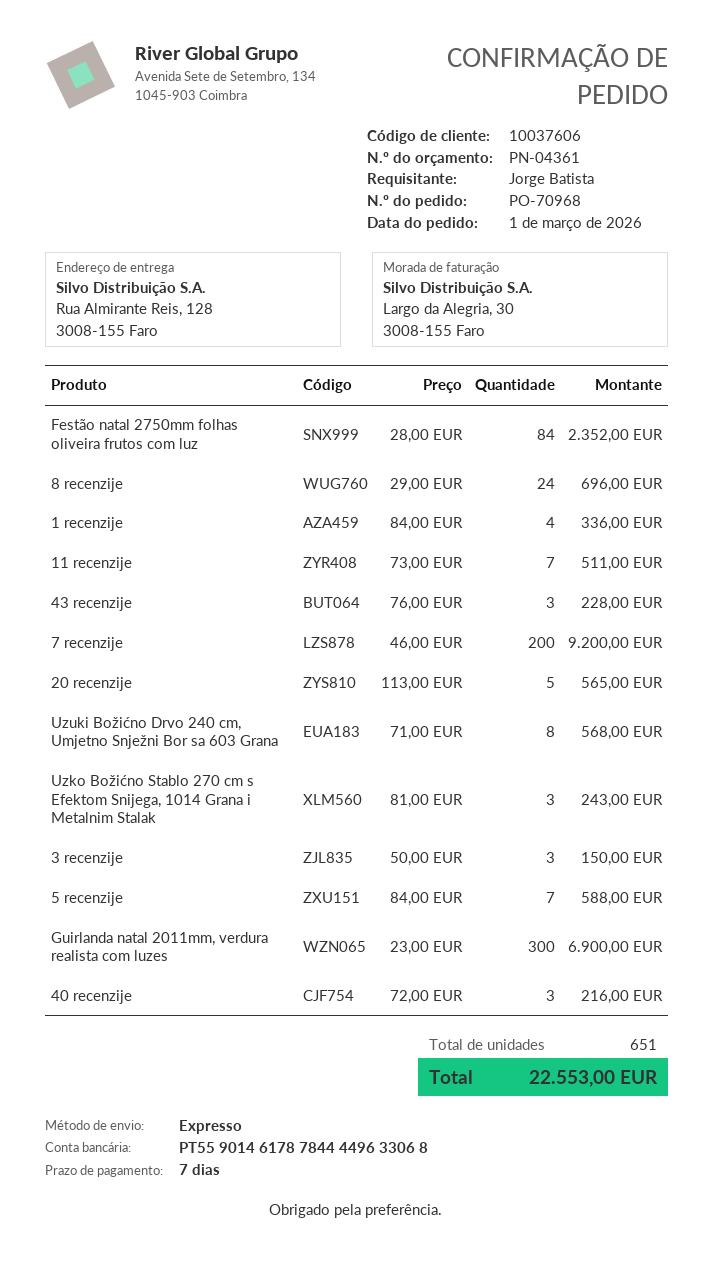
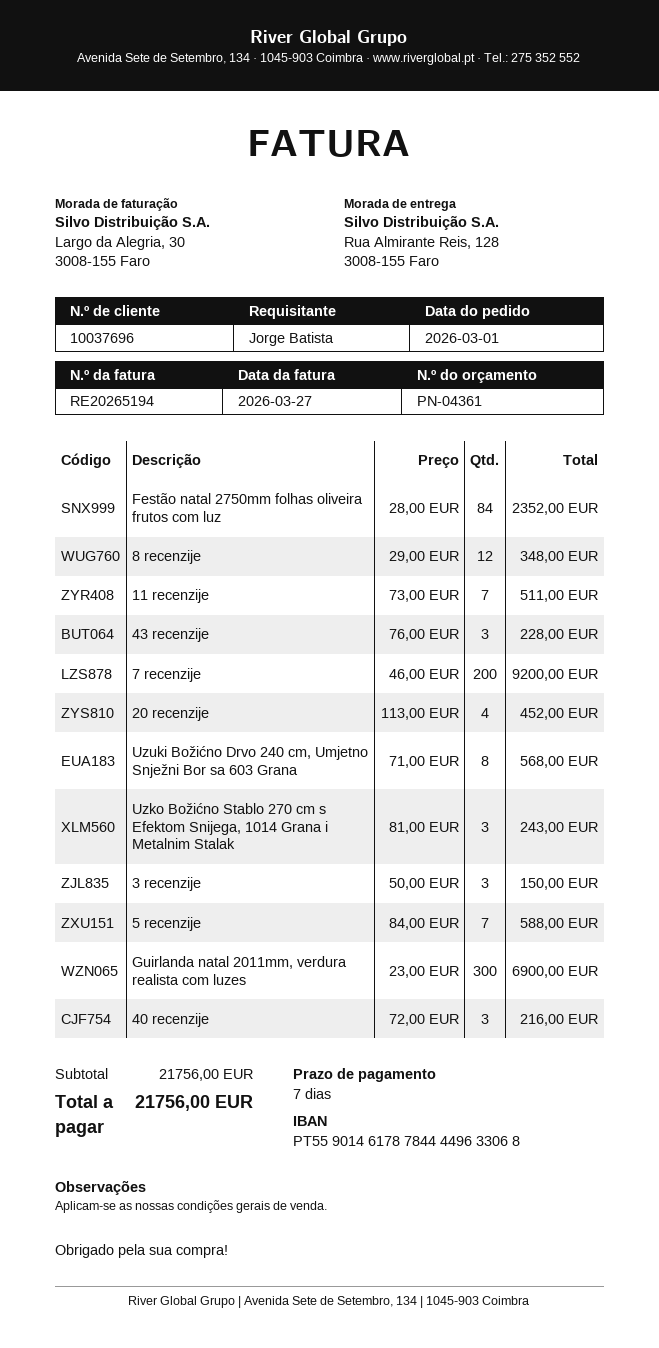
customer number: 10037606 -> 10037696
8 recenzije: 24 x 29.00 = 696.00 -> 12 x 29.00 = 348.00
1 recenzije: 4 x 84.00 = 336.00 -> none
20 recenzije: 5 x 113.00 = 565.00 -> 4 x 113.00 = 452.00
total: 22553.00 -> 21756.00

